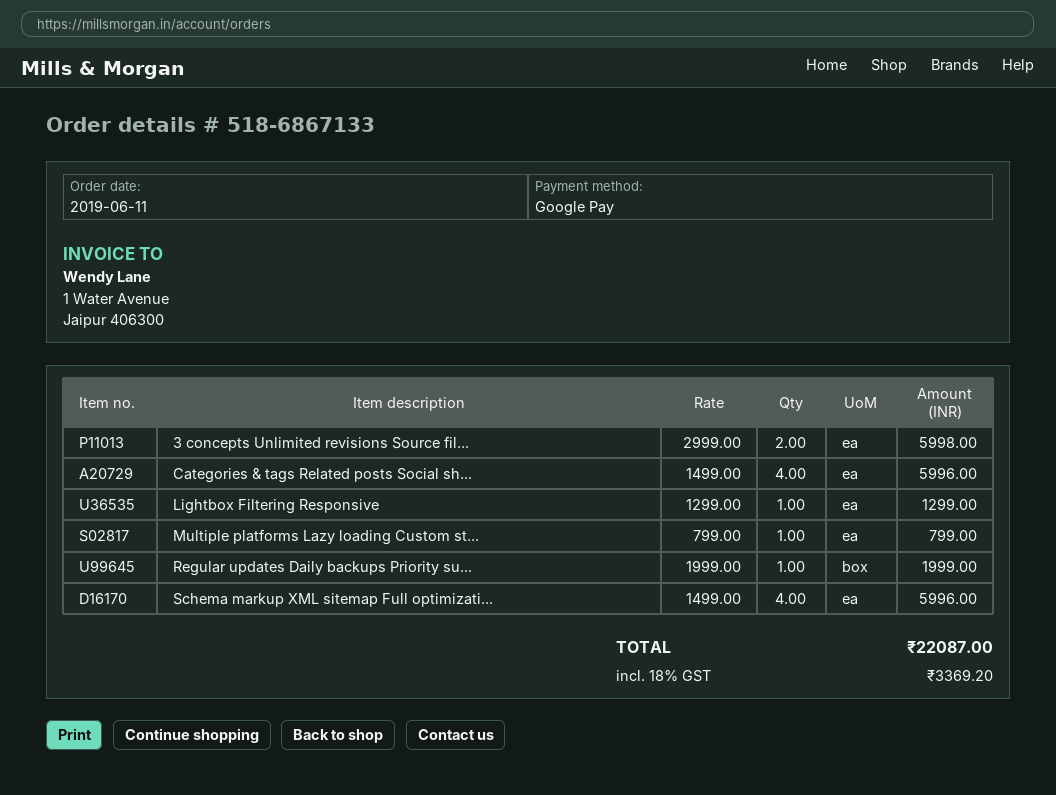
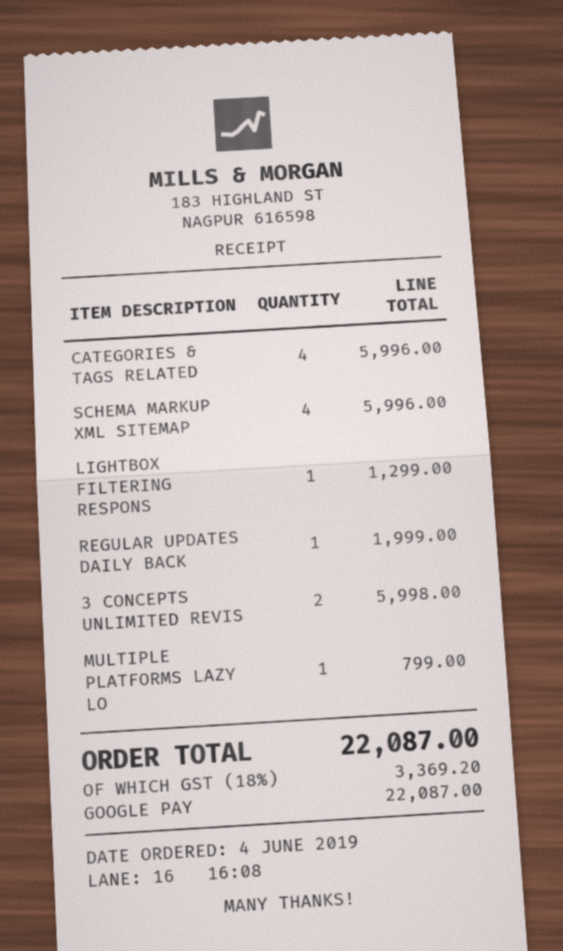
order date: 2019-06-11 -> 2019-06-04

